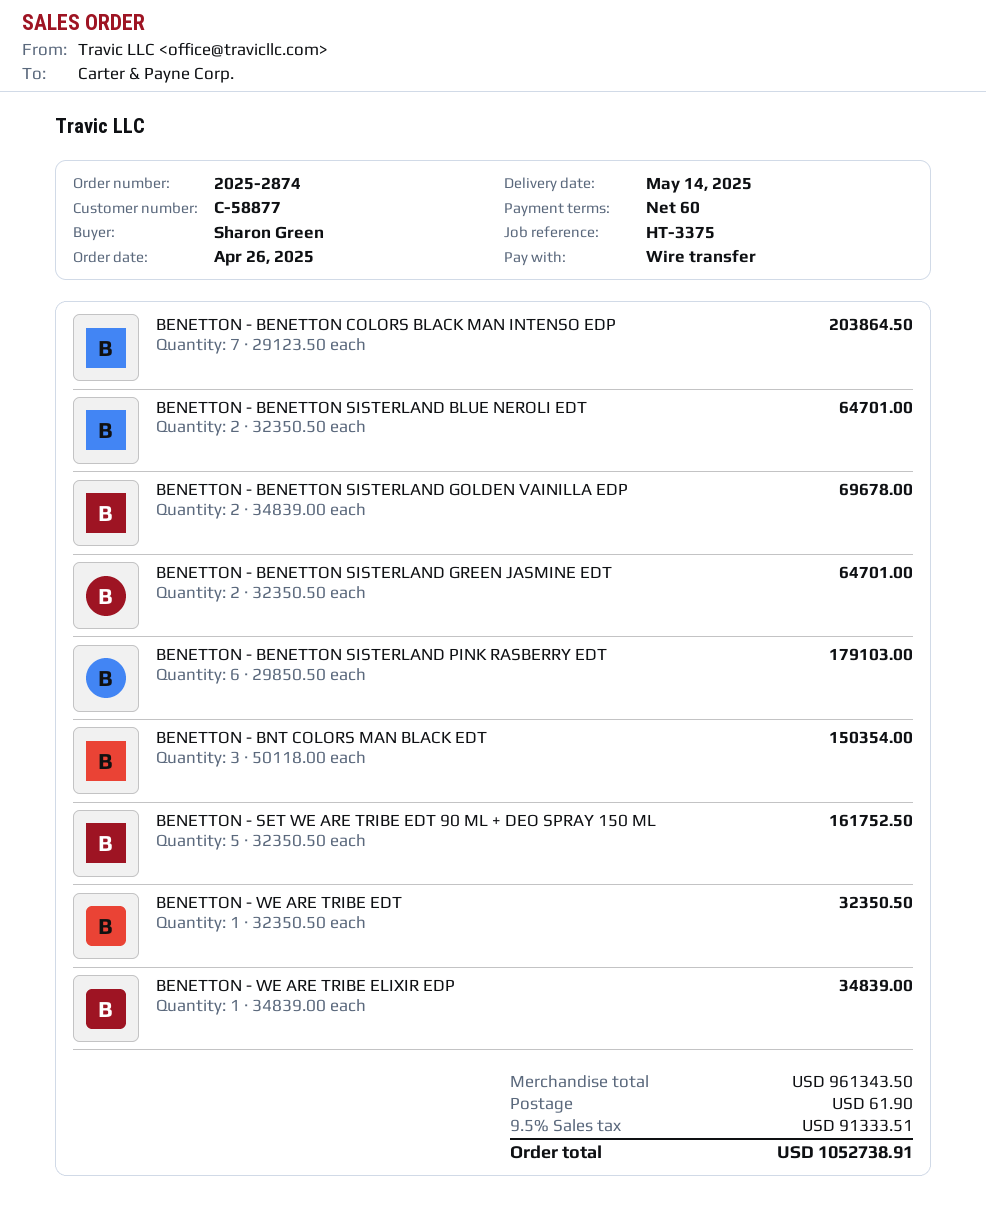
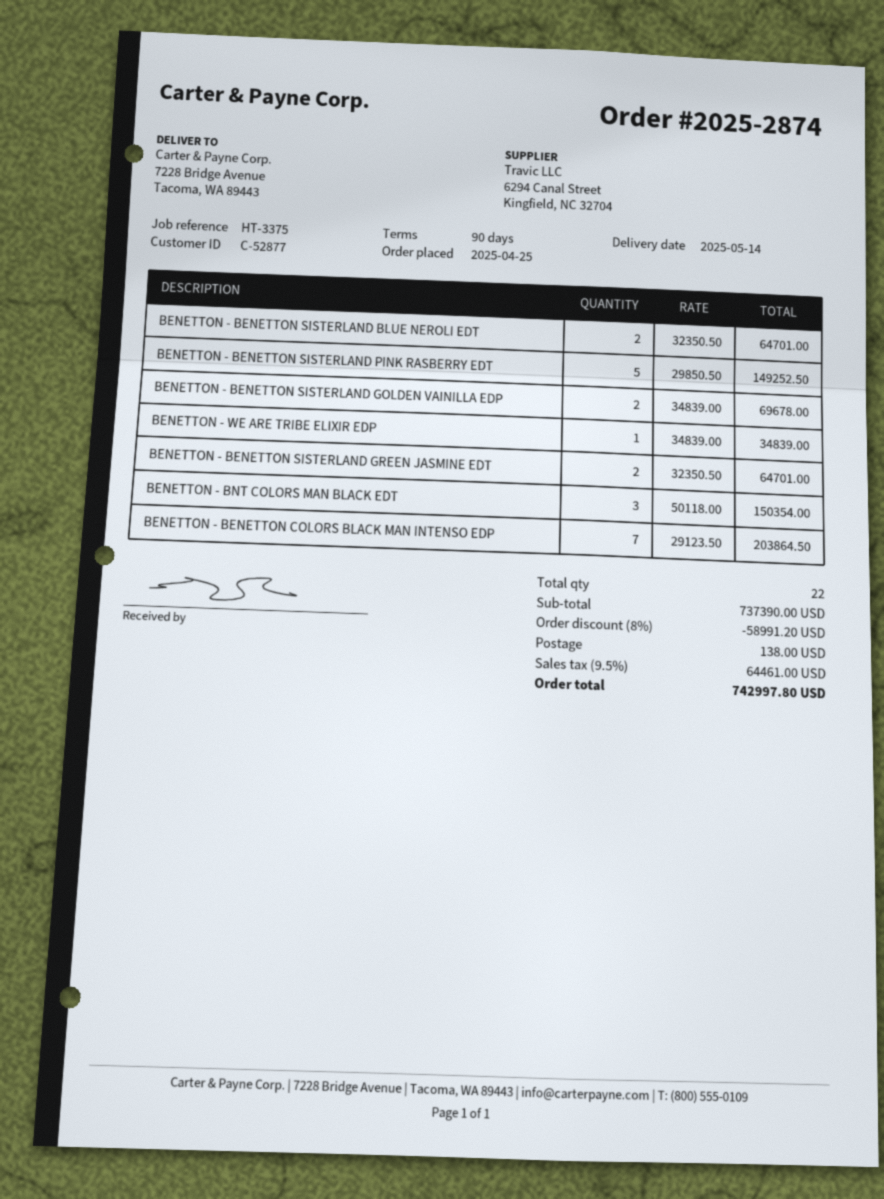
order date: 2025-04-26 -> 2025-04-25
payment terms: 60 days -> 90 days
customer number: C-58877 -> C-52877
BENETTON - BENETTON SISTERLAND PINK RASBERRY EDT: 6 x 29850.50 = 179103.00 -> 5 x 29850.50 = 149252.50
BENETTON - SET WE ARE TRIBE EDT 90 ML + DEO SPRAY 150 ML: 5 x 32350.50 = 161752.50 -> none
BENETTON - WE ARE TRIBE EDT: 1 x 32350.50 = 32350.50 -> none
subtotal: 961343.50 -> 737390.00
discount: none -> 8% = 58991.20
shipping: 61.90 -> 138.00
tax: 9.5% = 91333.51 -> 9.5% = 64461.00
total: 1052738.91 -> 742997.80

